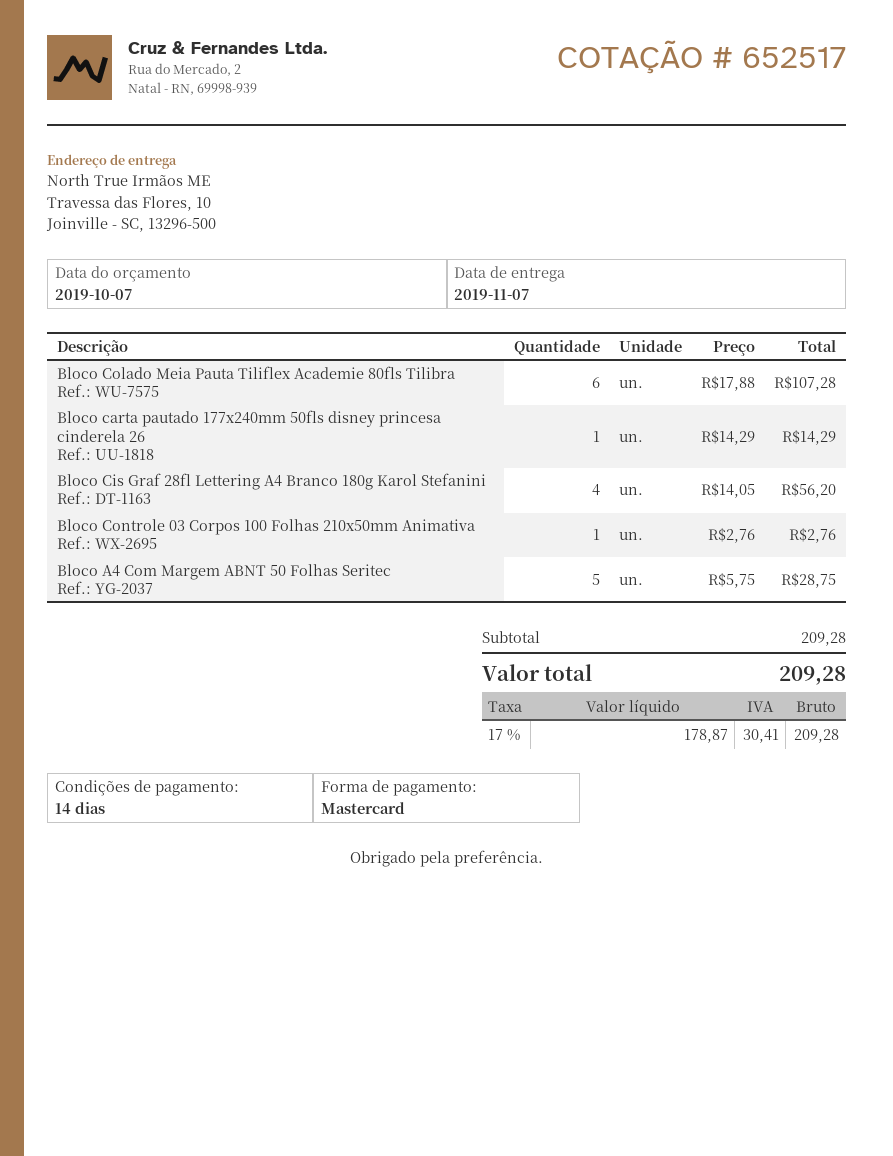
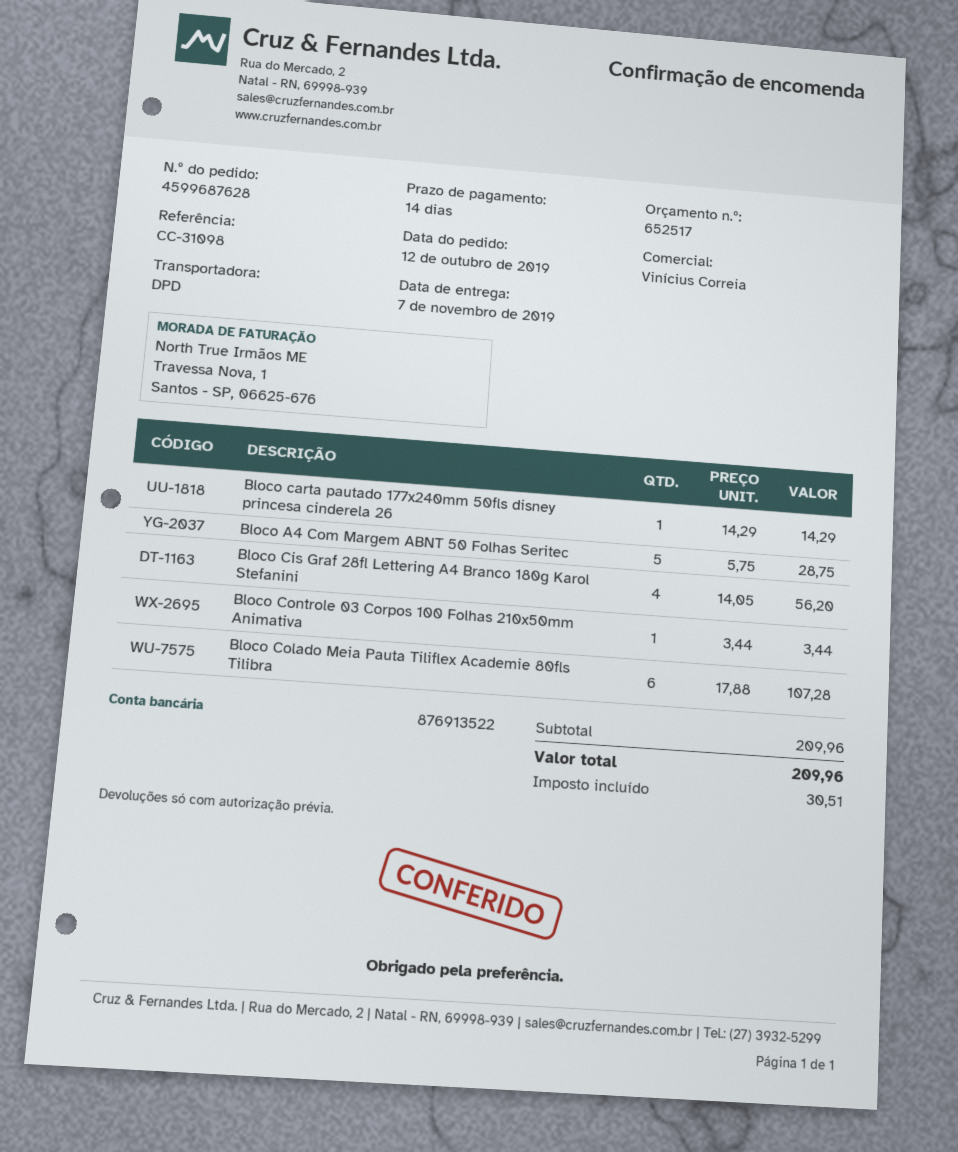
Bloco Controle 03 Corpos 100 Folhas 210x50mm Animativa: 1 x 2.76 = 2.76 -> 1 x 3.44 = 3.44
subtotal: 209.28 -> 209.96
tax: 30.41 -> 30.51
total: 209.28 -> 209.96

